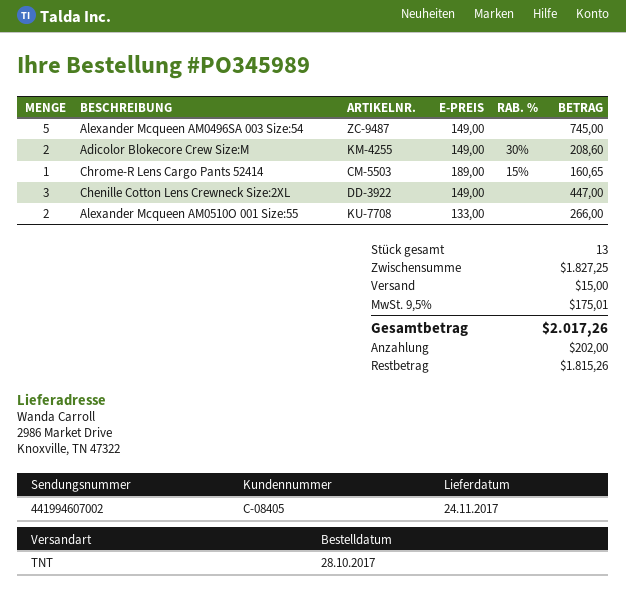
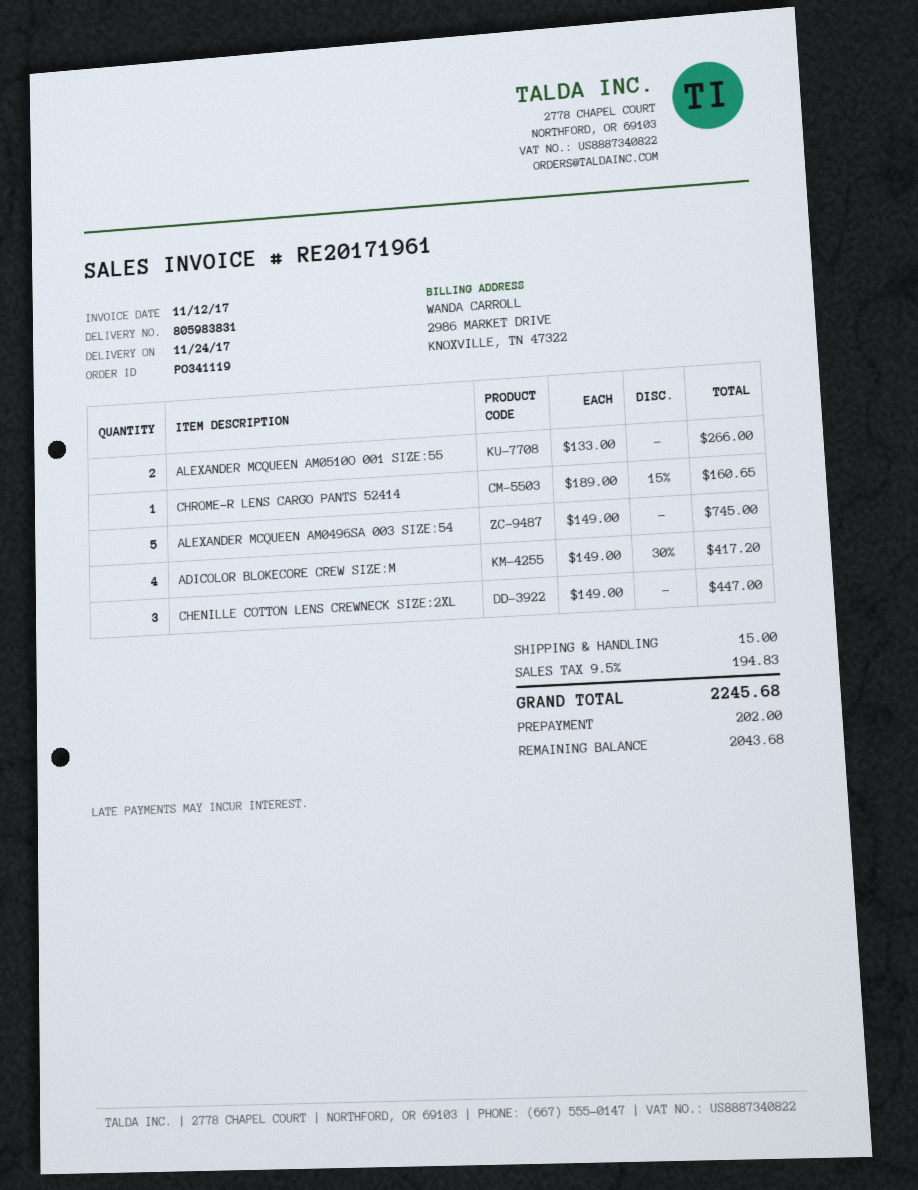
order number: PO345989 -> PO341119
Adicolor Blokecore Crew Size:M: 2 x 149.00 - 30% = 208.60 -> 4 x 149.00 - 30% = 417.20
tax: 9.5% = 175.01 -> 9.5% = 194.83
total: 2017.26 -> 2245.68
balance: 1815.26 -> 2043.68

